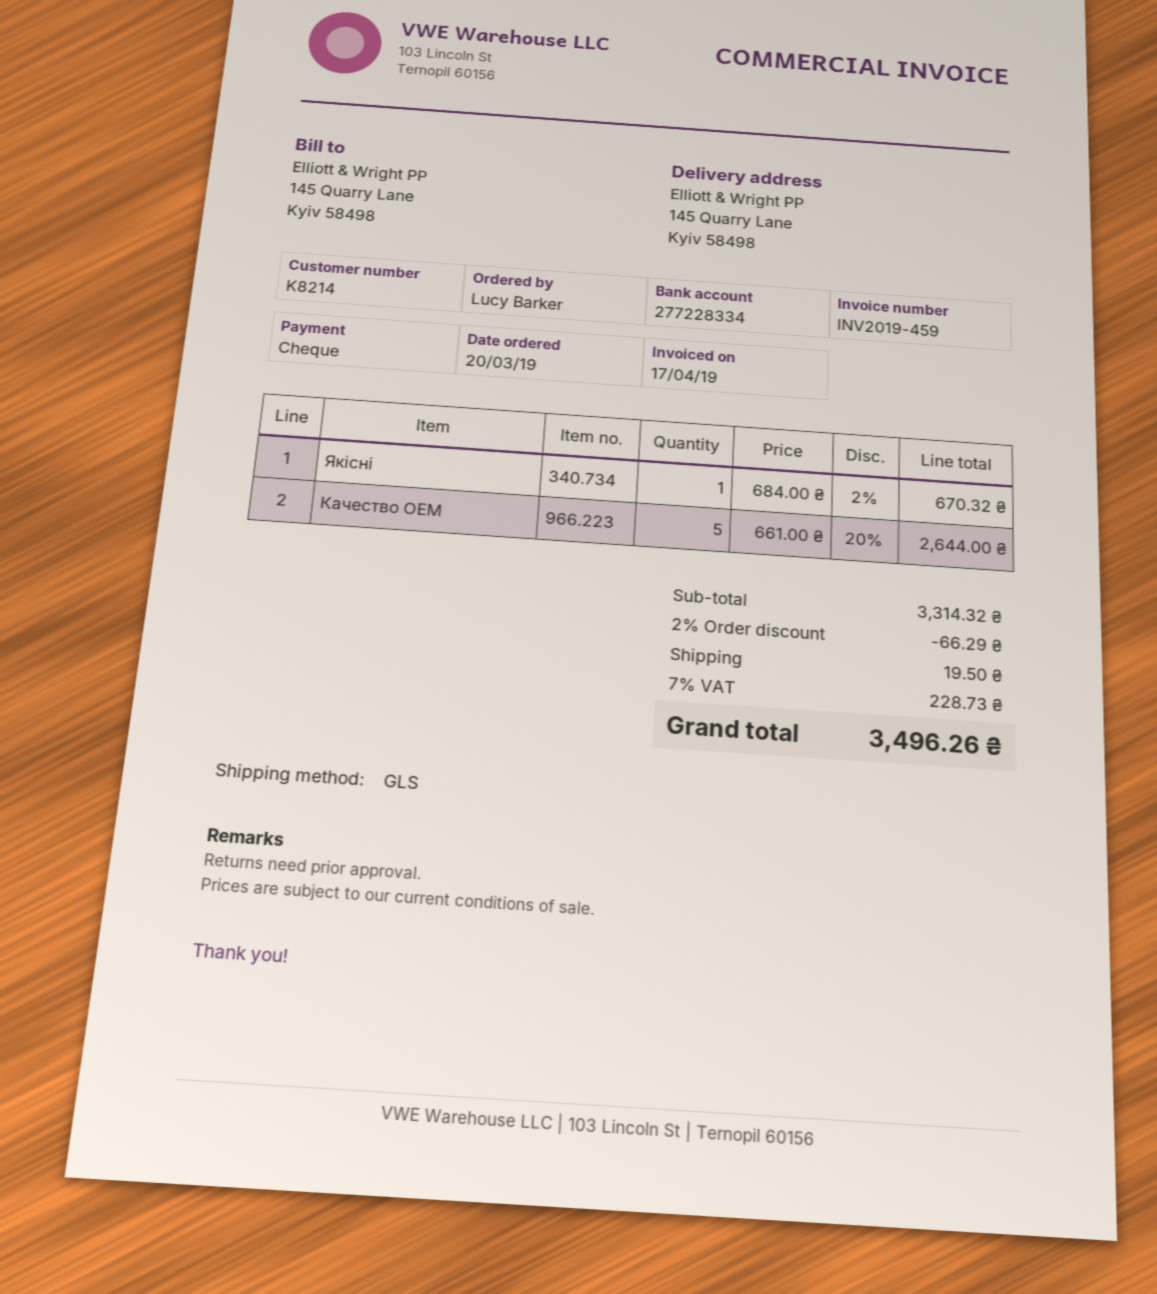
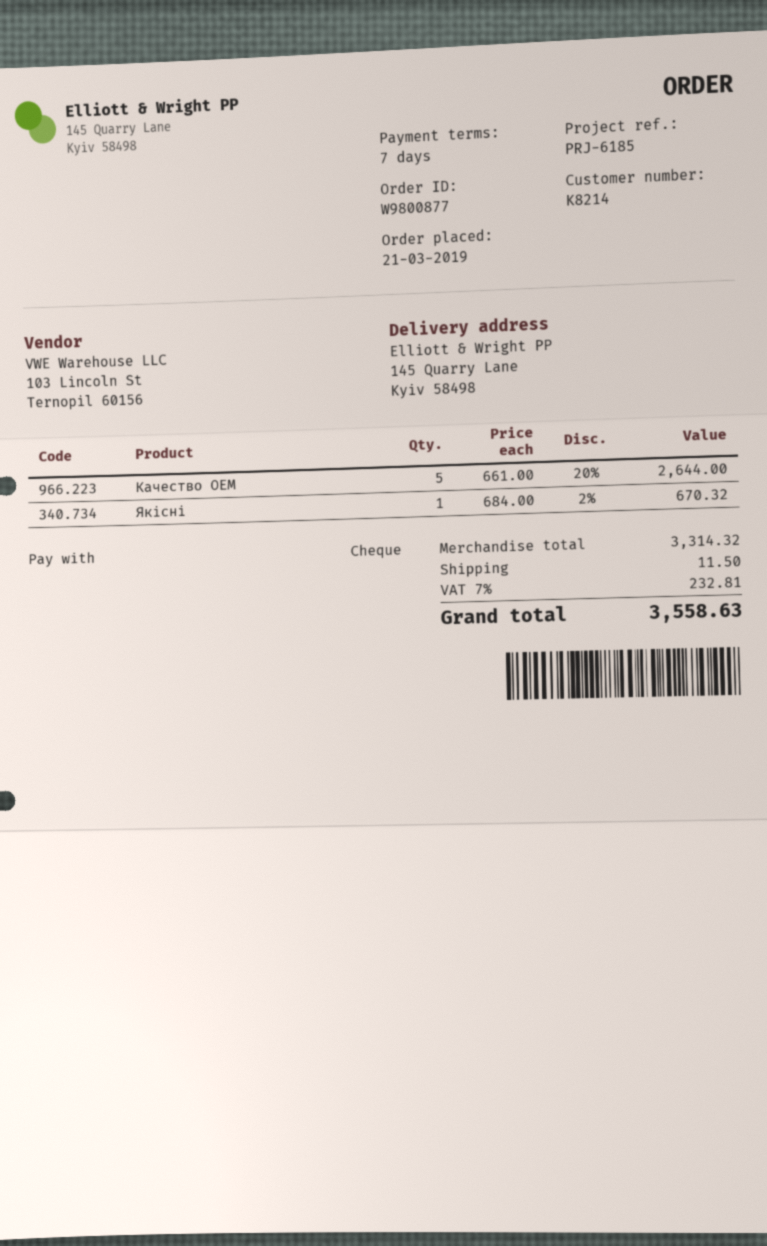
order date: 2019-03-20 -> 2019-03-21
discount: 2% = 66.29 -> none
shipping: 19.50 -> 11.50
tax: 7% = 228.73 -> 7% = 232.81
total: 3496.26 -> 3558.63

